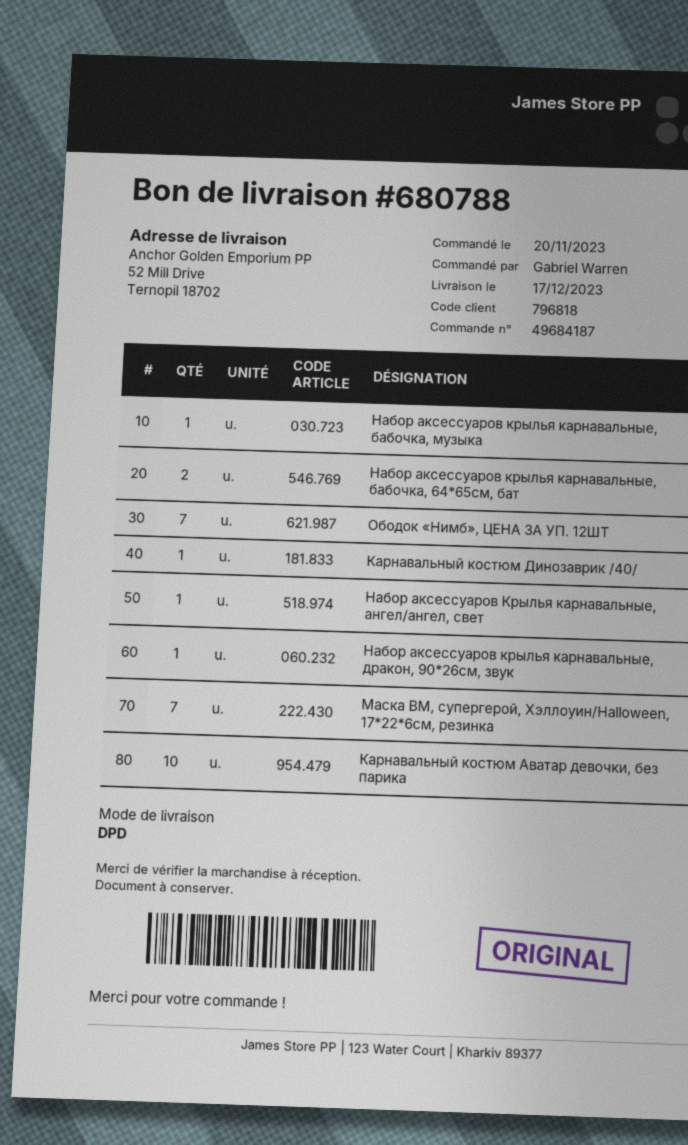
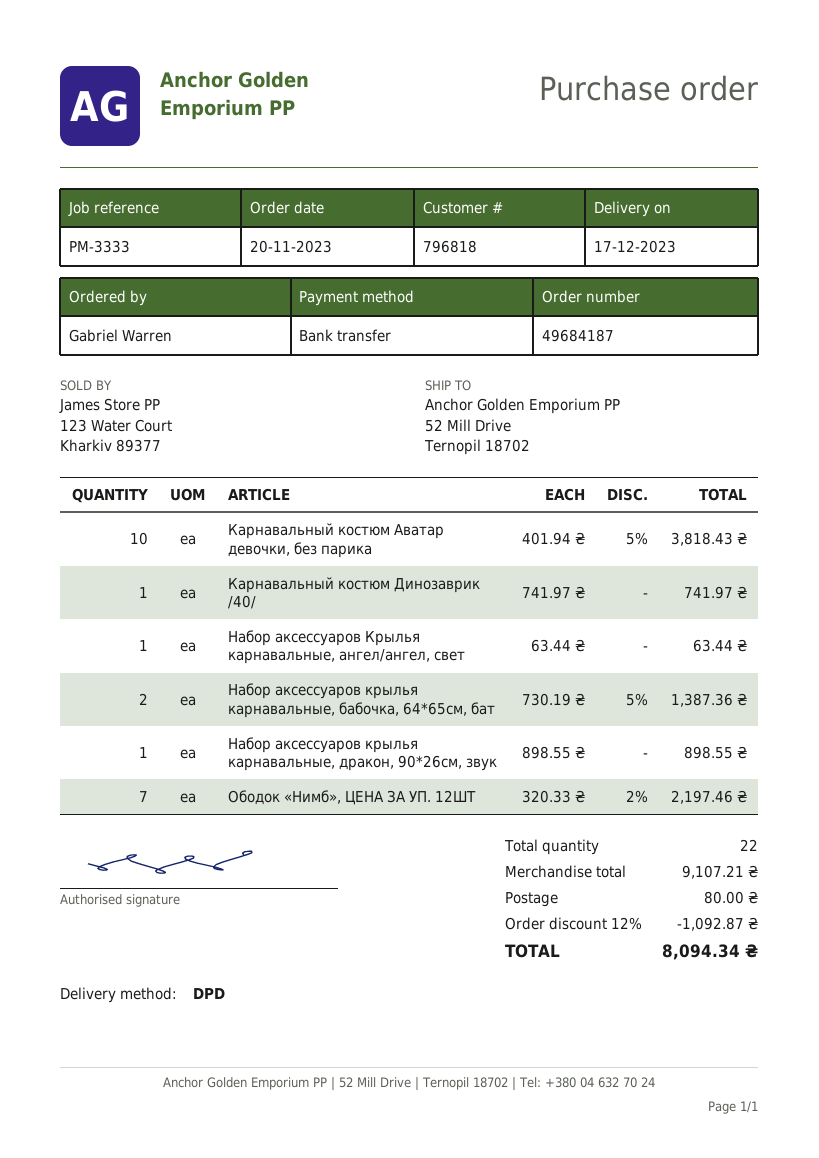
Набор аксессуаров крылья карнавальные, бабочка, музыка: 1 -> none
Маска BM, cупергерой, Хэллоуин/Halloween, 17*22*6см, резинка: 7 -> none

